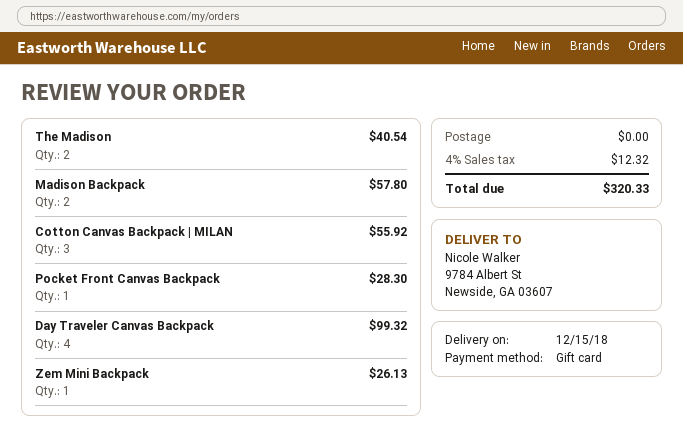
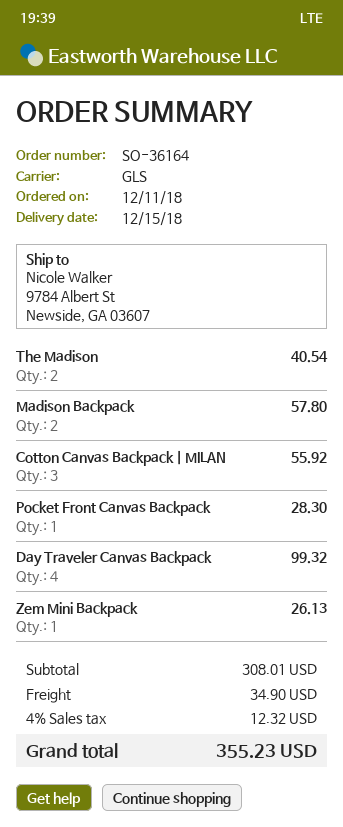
shipping: 0.00 -> 34.90
total: 320.33 -> 355.23

